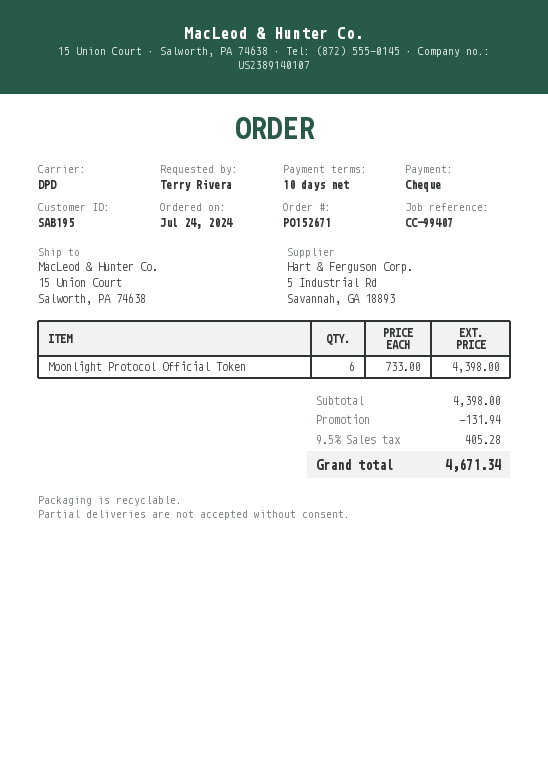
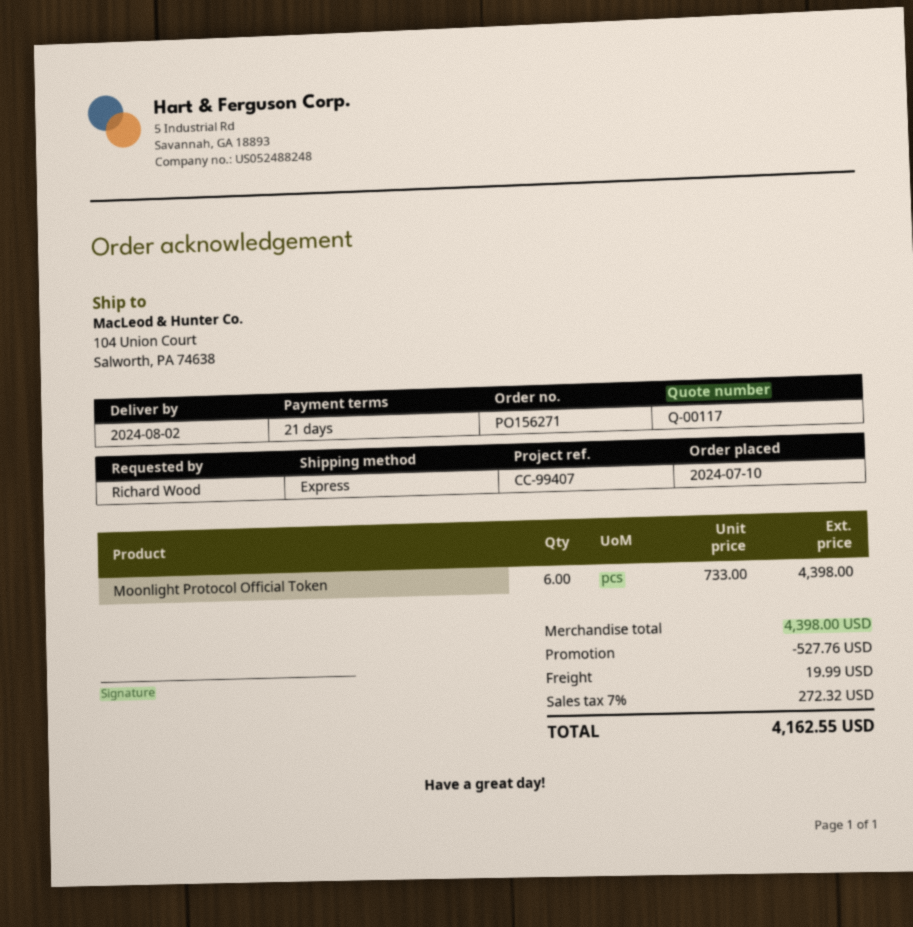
order number: PO152671 -> PO156271
order date: 2024-07-24 -> 2024-07-10
payment terms: 10 days -> 21 days
ordered by: Terry Rivera -> Richard Wood
shipping method: DPD -> express
ship to: 15 Union Court, Salworth, PA 74638 -> 104 Union Court, Salworth, PA 74638
discount: 131.94 -> 527.76
shipping: none -> 19.99
tax: 9.5% = 405.28 -> 7% = 272.32
total: 4671.34 -> 4162.55

